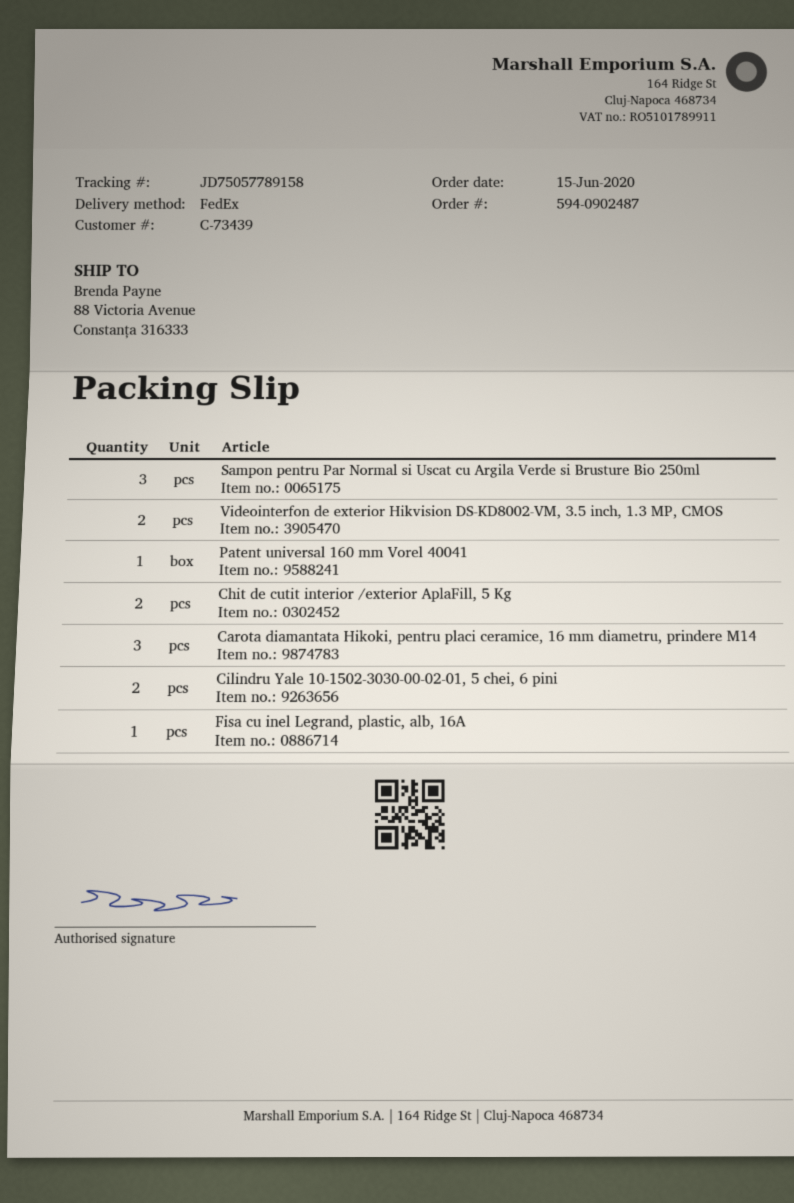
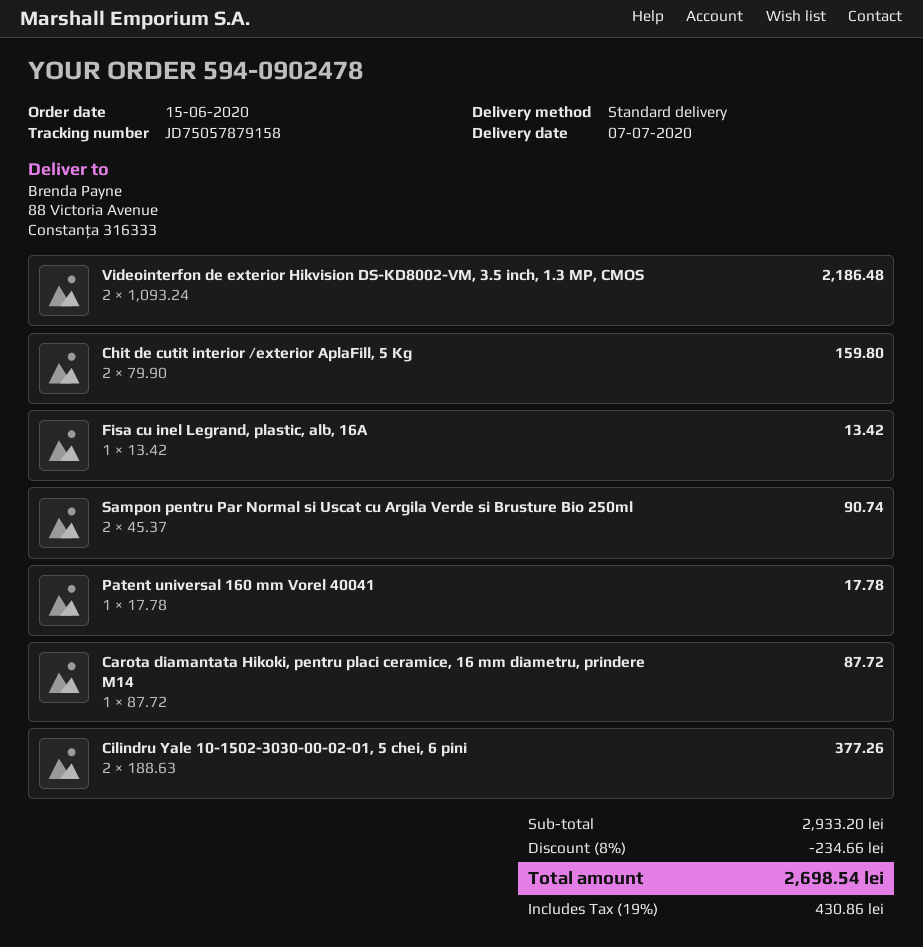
order number: 594-0902487 -> 594-0902478
shipping method: FedEx -> standard
tracking number: JD75057789158 -> JD75057879158
Sampon pentru Par Normal si Uscat cu Argila Verde si Brusture Bio 250ml: 3 -> 2
Carota diamantata Hikoki, pentru placi ceramice, 16 mm diametru, prindere M14: 3 -> 1

